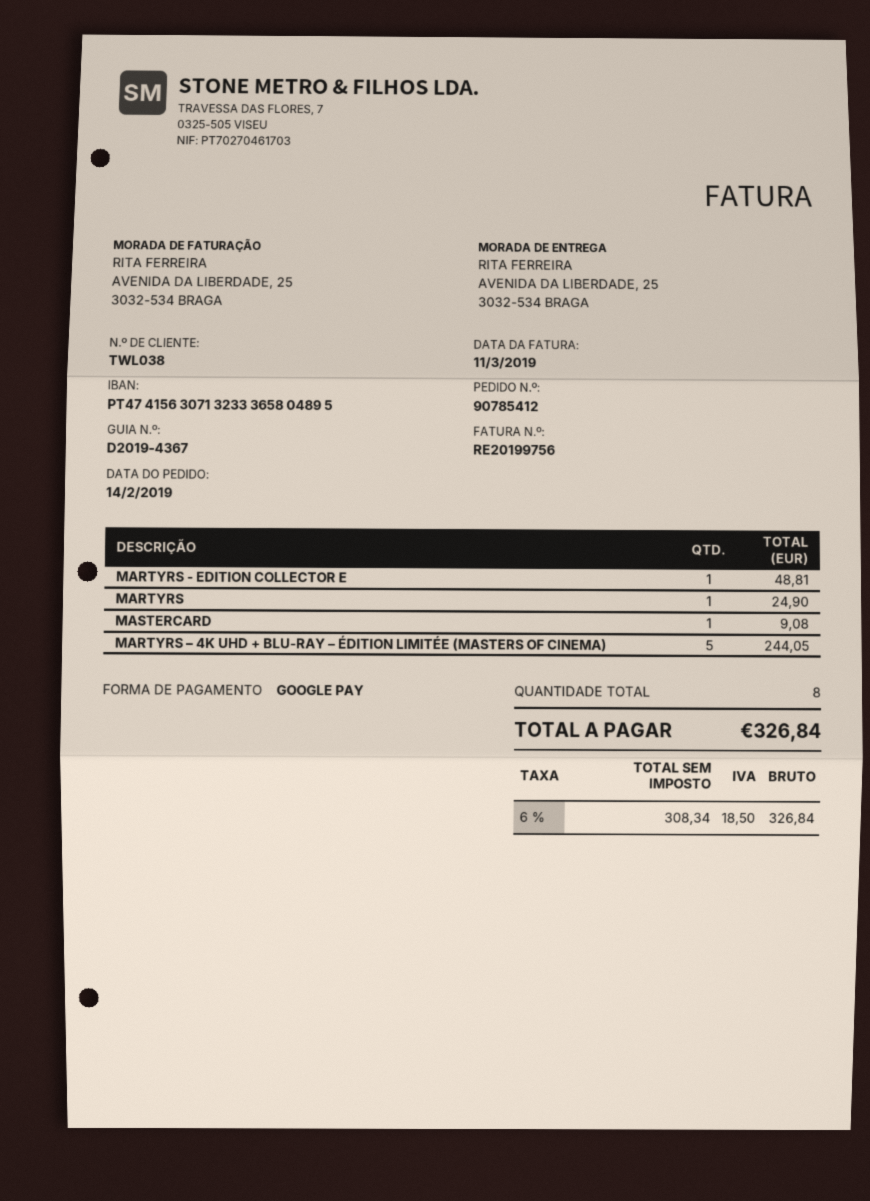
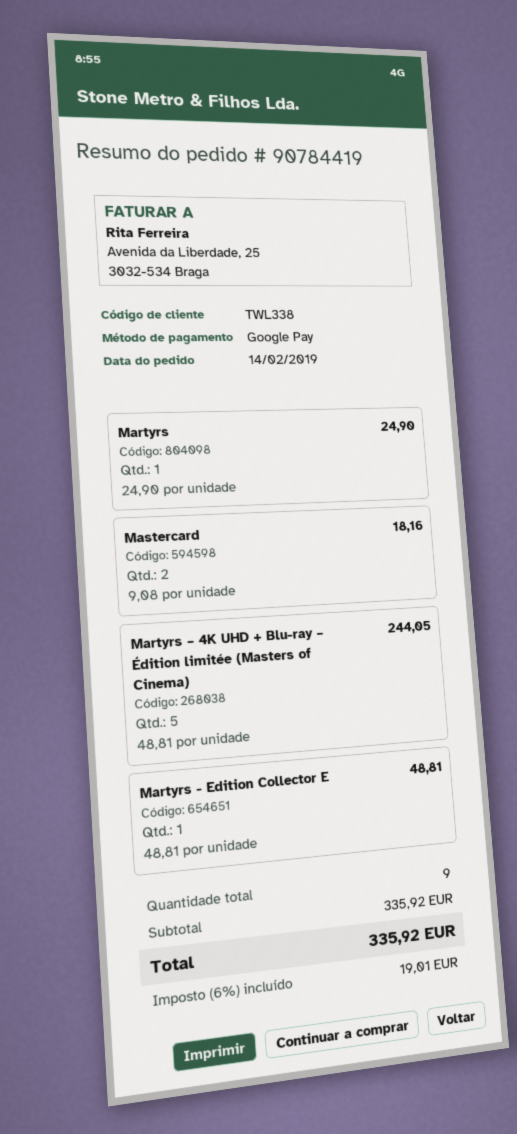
order number: 90785412 -> 90784419
customer number: TWL038 -> TWL338
MASTERCARD: 1 for 9.08 -> 2 for 18.16
total quantity: 8 -> 9
tax: 6% = 18.50 -> 6% = 19.01
total: 326.84 -> 335.92

